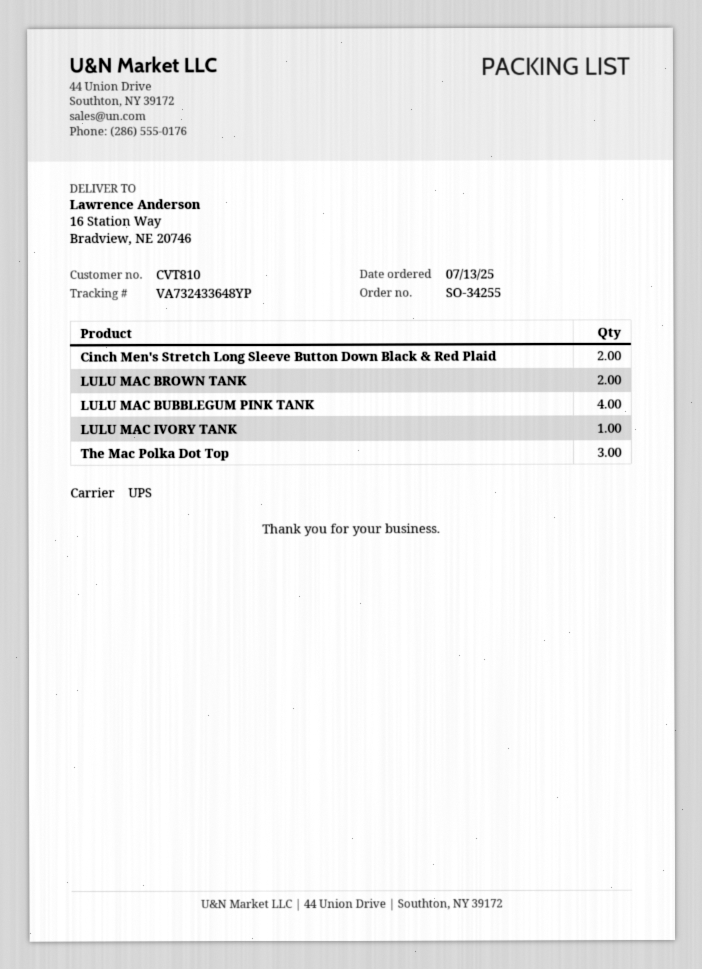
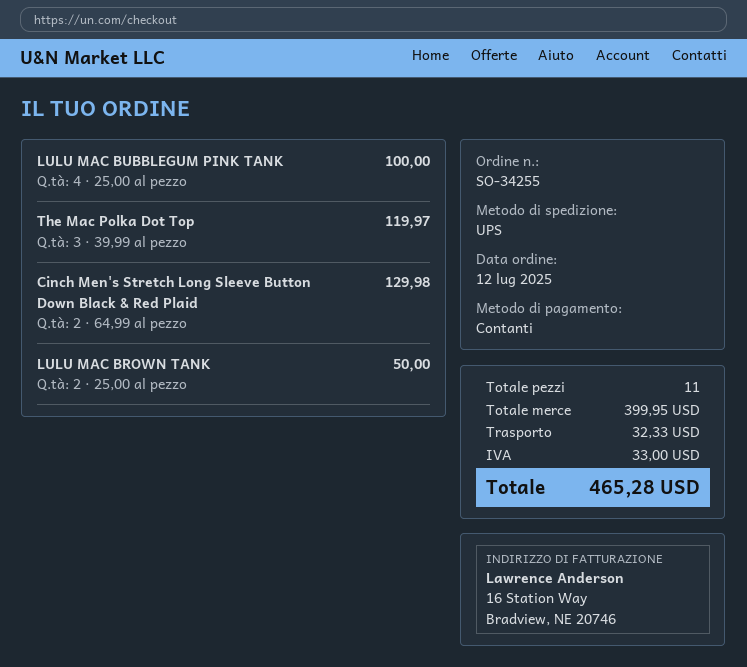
order date: 2025-07-13 -> 2025-07-12
LULU MAC IVORY TANK: 1 -> none

